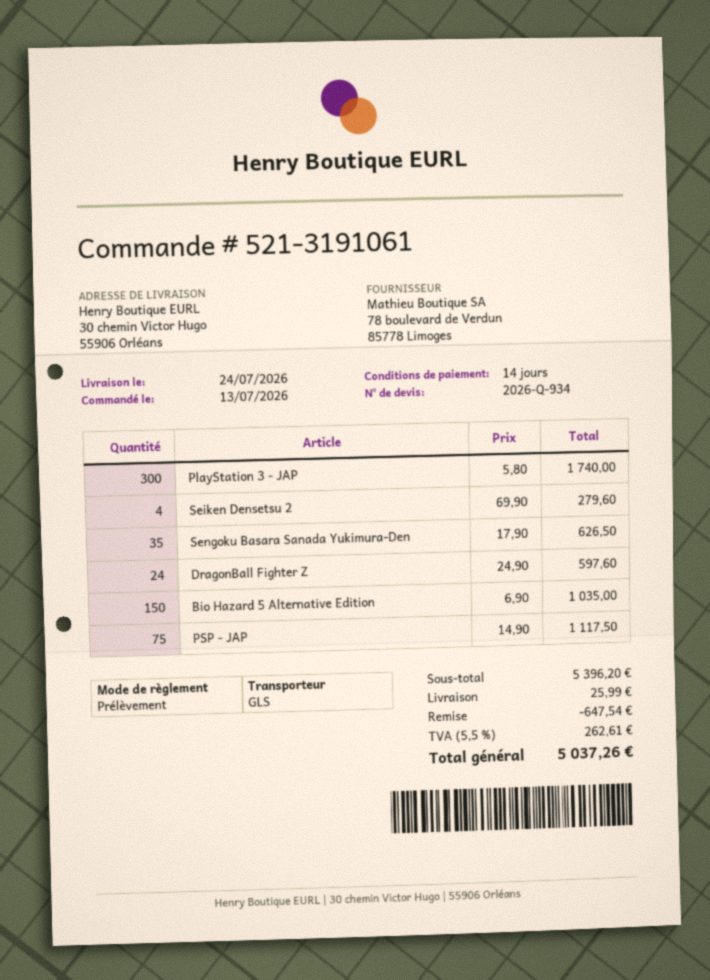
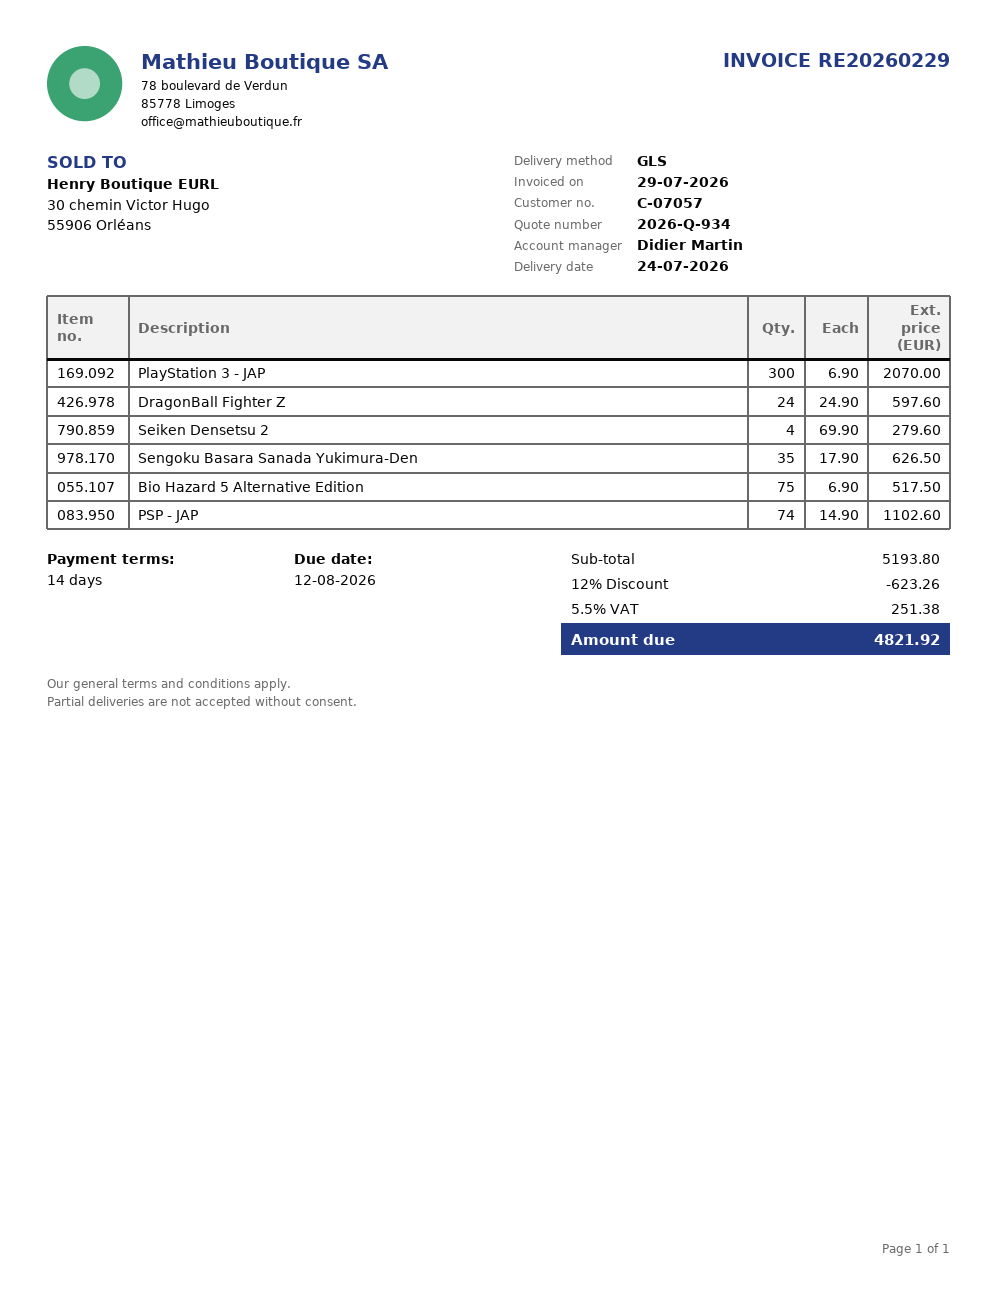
PlayStation 3 - JAP: 300 x 5.80 = 1740.00 -> 300 x 6.90 = 2070.00
Bio Hazard 5 Alternative Edition: 150 x 6.90 = 1035.00 -> 75 x 6.90 = 517.50
PSP - JAP: 75 x 14.90 = 1117.50 -> 74 x 14.90 = 1102.60
subtotal: 5396.20 -> 5193.80
discount: 647.54 -> 623.26
shipping: 25.99 -> none
tax: 5.5% = 262.61 -> 5.5% = 251.38
total: 5037.26 -> 4821.92

